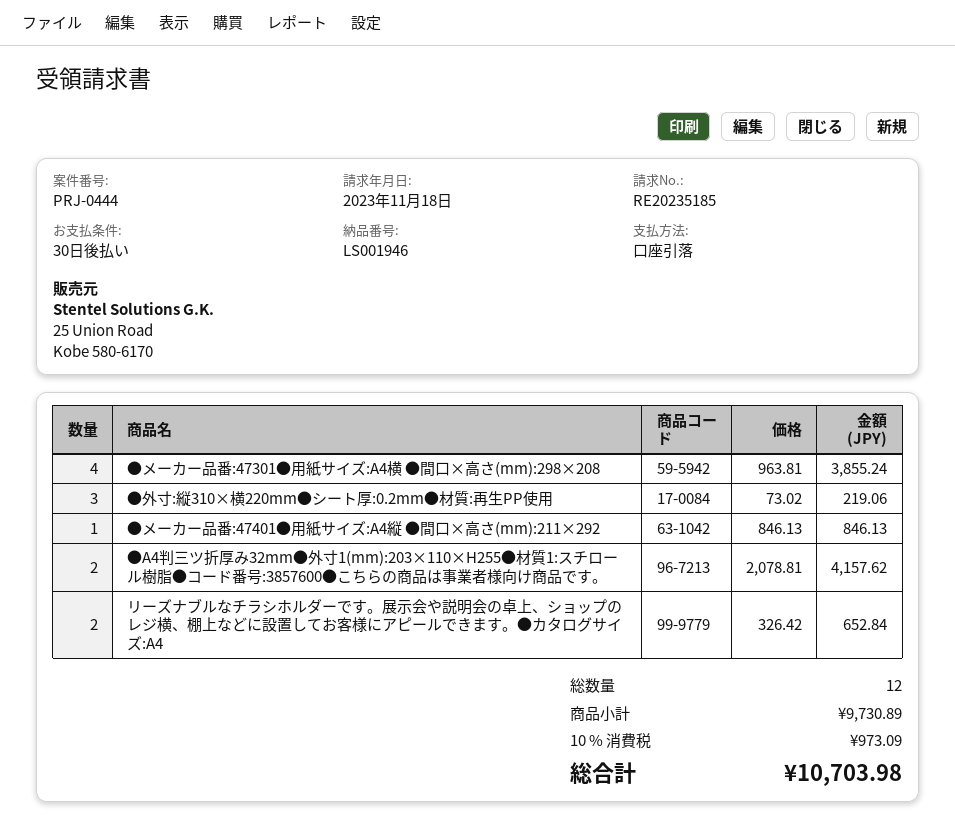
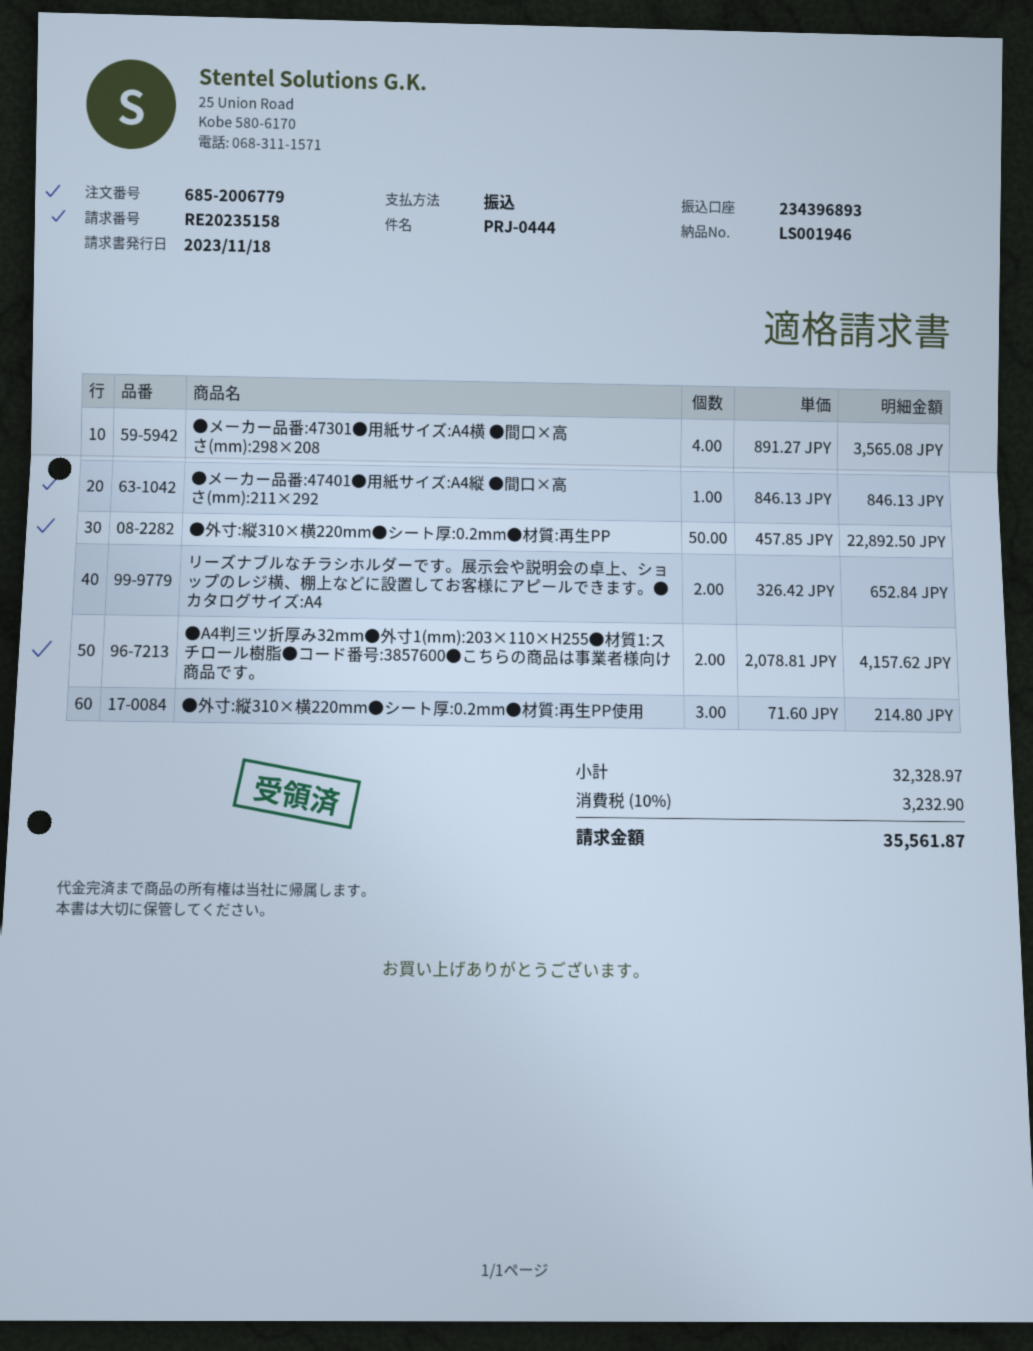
invoice number: RE20235185 -> RE20235158
payment method: direct debit -> bank transfer
●メーカー品番:47301●用紙サイズ:A4横 ●間口×高さ(mm):298×208: 4 x 963.81 = 3855.24 -> 4 x 891.27 = 3565.08
●外寸:縦310×横220mm●シート厚:0.2mm●材質:再生PP使用: 3 x 73.02 = 219.06 -> 3 x 71.60 = 214.80
●外寸:縦310×横220mm●シート厚:0.2mm●材質:再生PP: none -> 50 x 457.85 = 22892.50
subtotal: 9730.89 -> 32328.97
tax: 10% = 973.09 -> 10% = 3232.90
total: 10703.98 -> 35561.87

